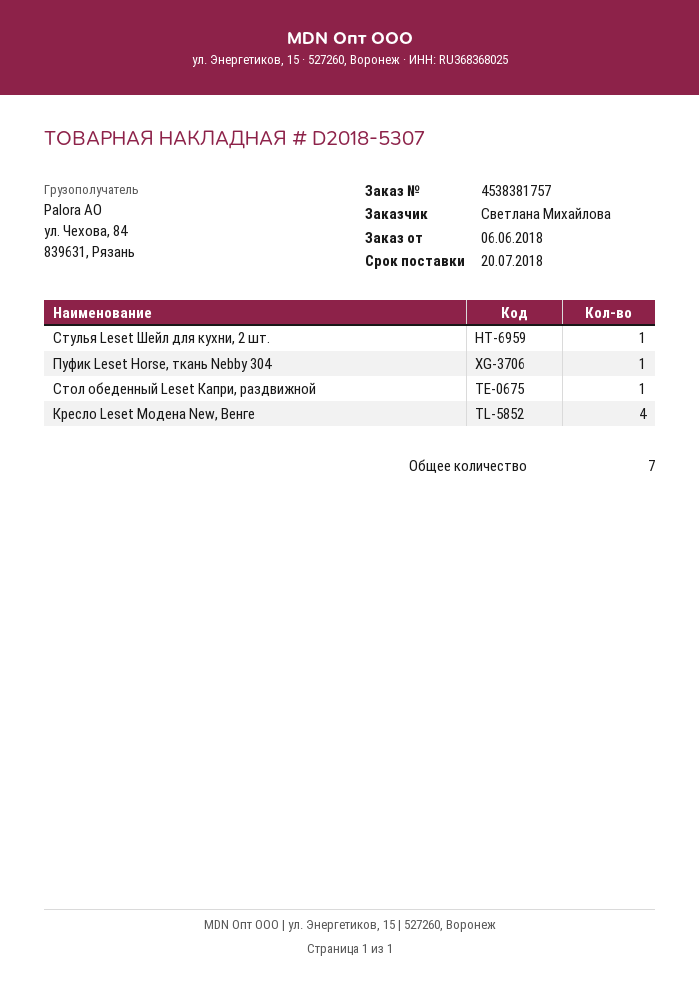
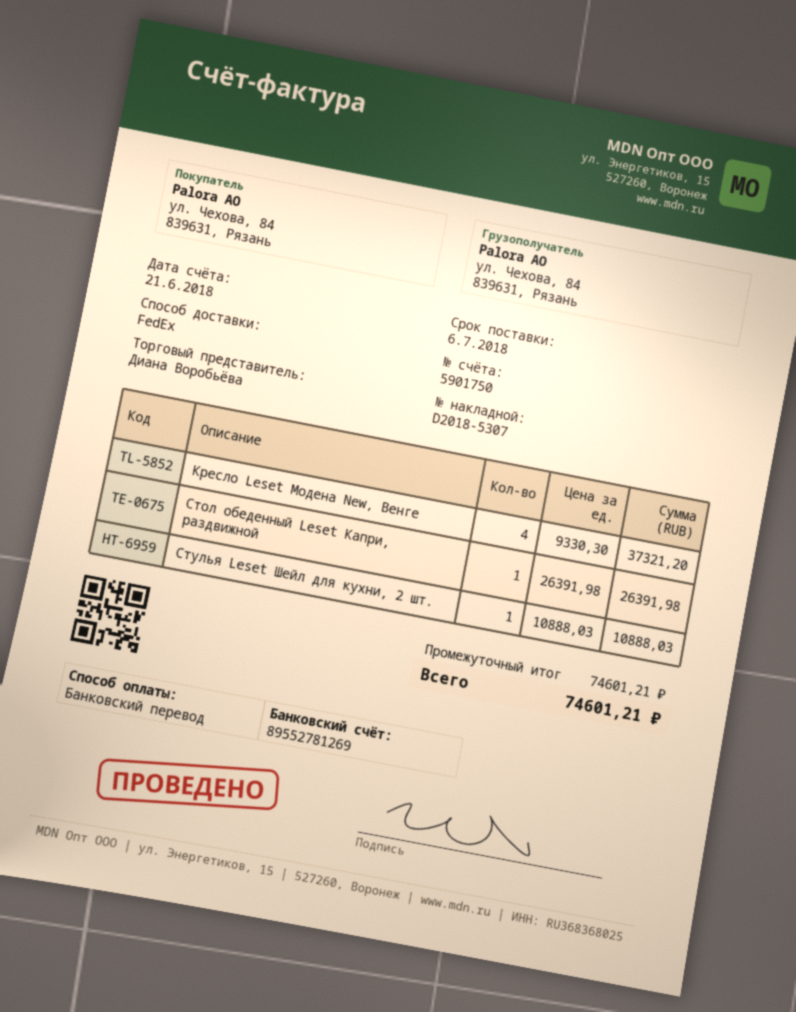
delivery date: 2018-07-20 -> 2018-07-06
Пуфик Leset Horse, ткань Nebby 304: 1 -> none

